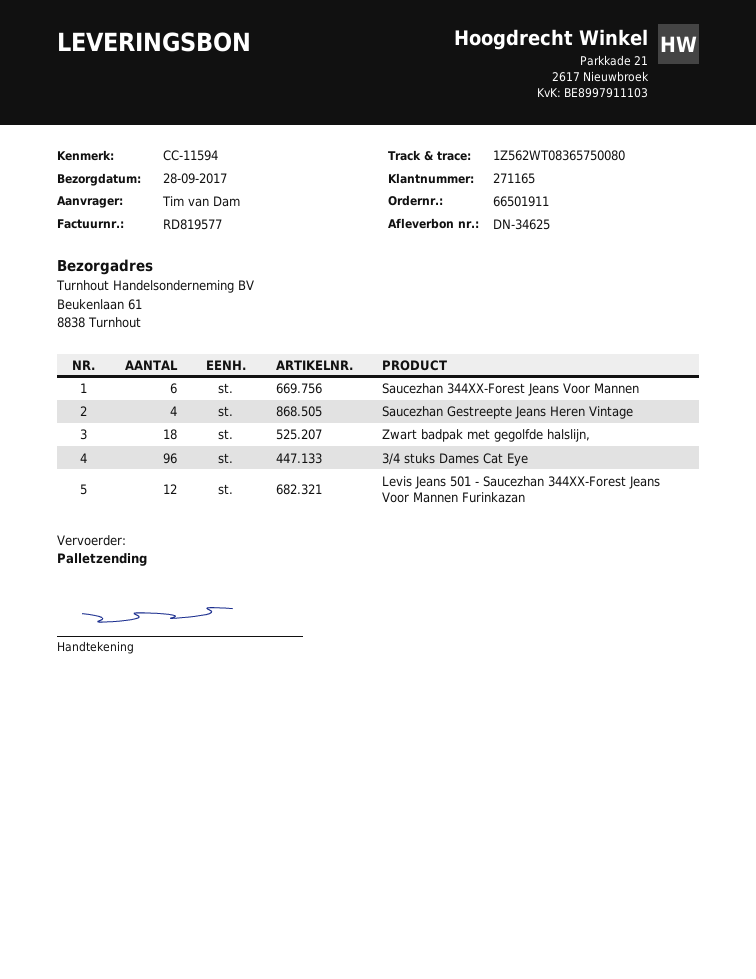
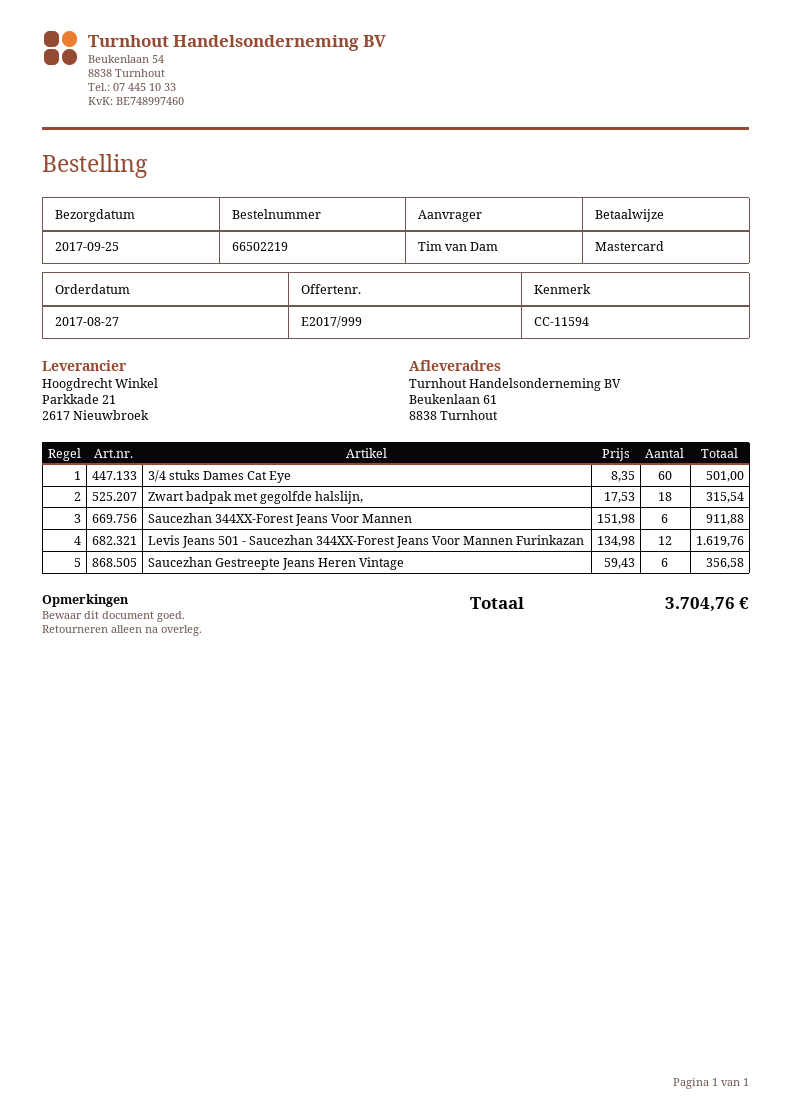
order number: 66501911 -> 66502219
delivery date: 2017-09-28 -> 2017-09-25
Saucezhan Gestreepte Jeans Heren Vintage: 4 -> 6
3/4 stuks Dames Cat Eye: 96 -> 60

